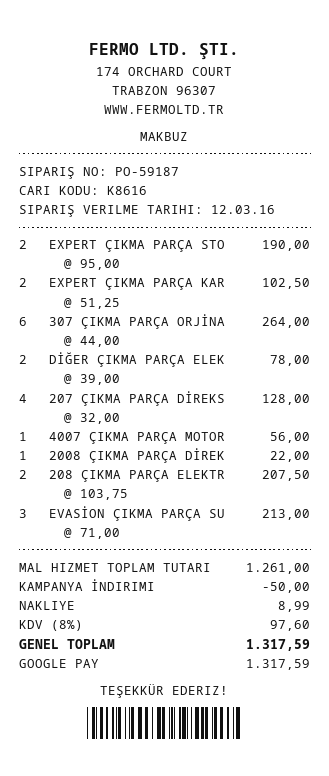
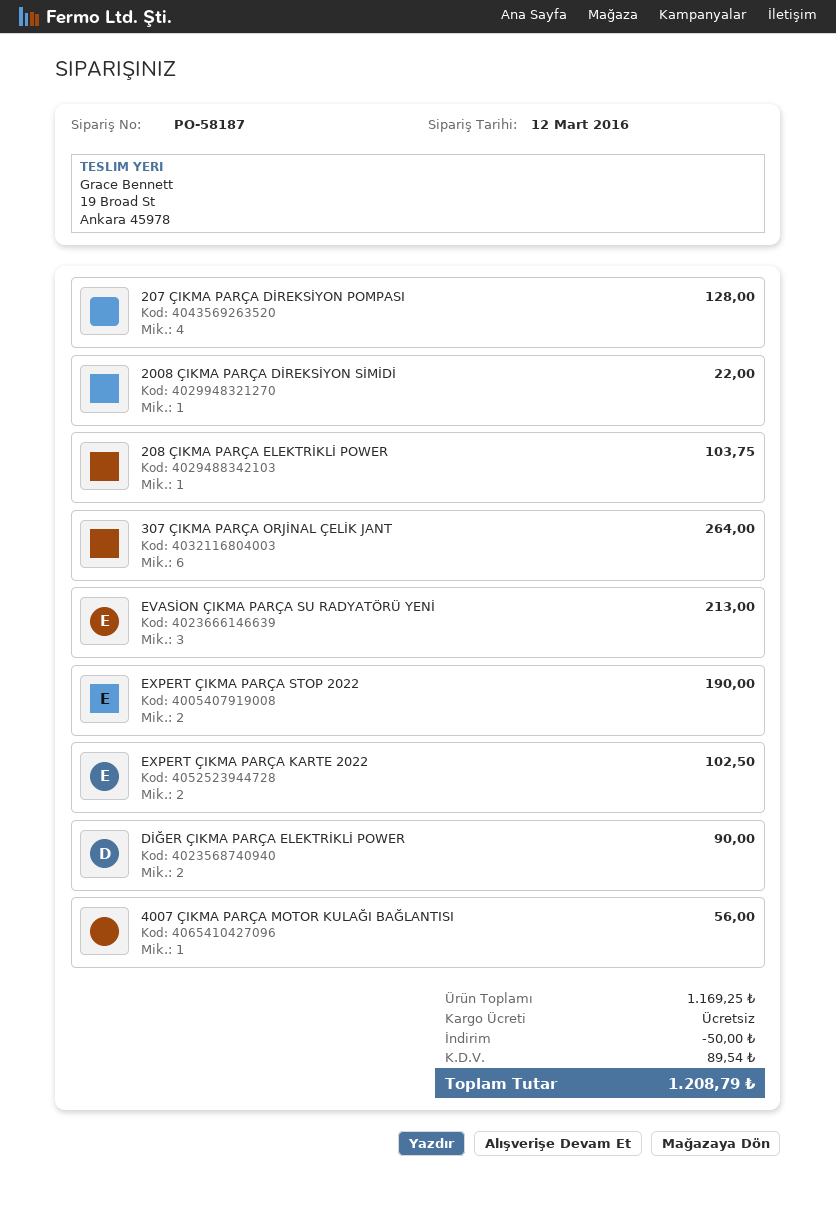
order number: PO-59187 -> PO-58187
DİĞER ÇIKMA PARÇA ELEK: 2 for 78.00 -> 2 for 90.00
208 ÇIKMA PARÇA ELEKTR: 2 for 207.50 -> 1 for 103.75
subtotal: 1261.00 -> 1169.25
shipping: 8.99 -> 0.00
tax: 97.60 -> 89.54
total: 1317.59 -> 1208.79

